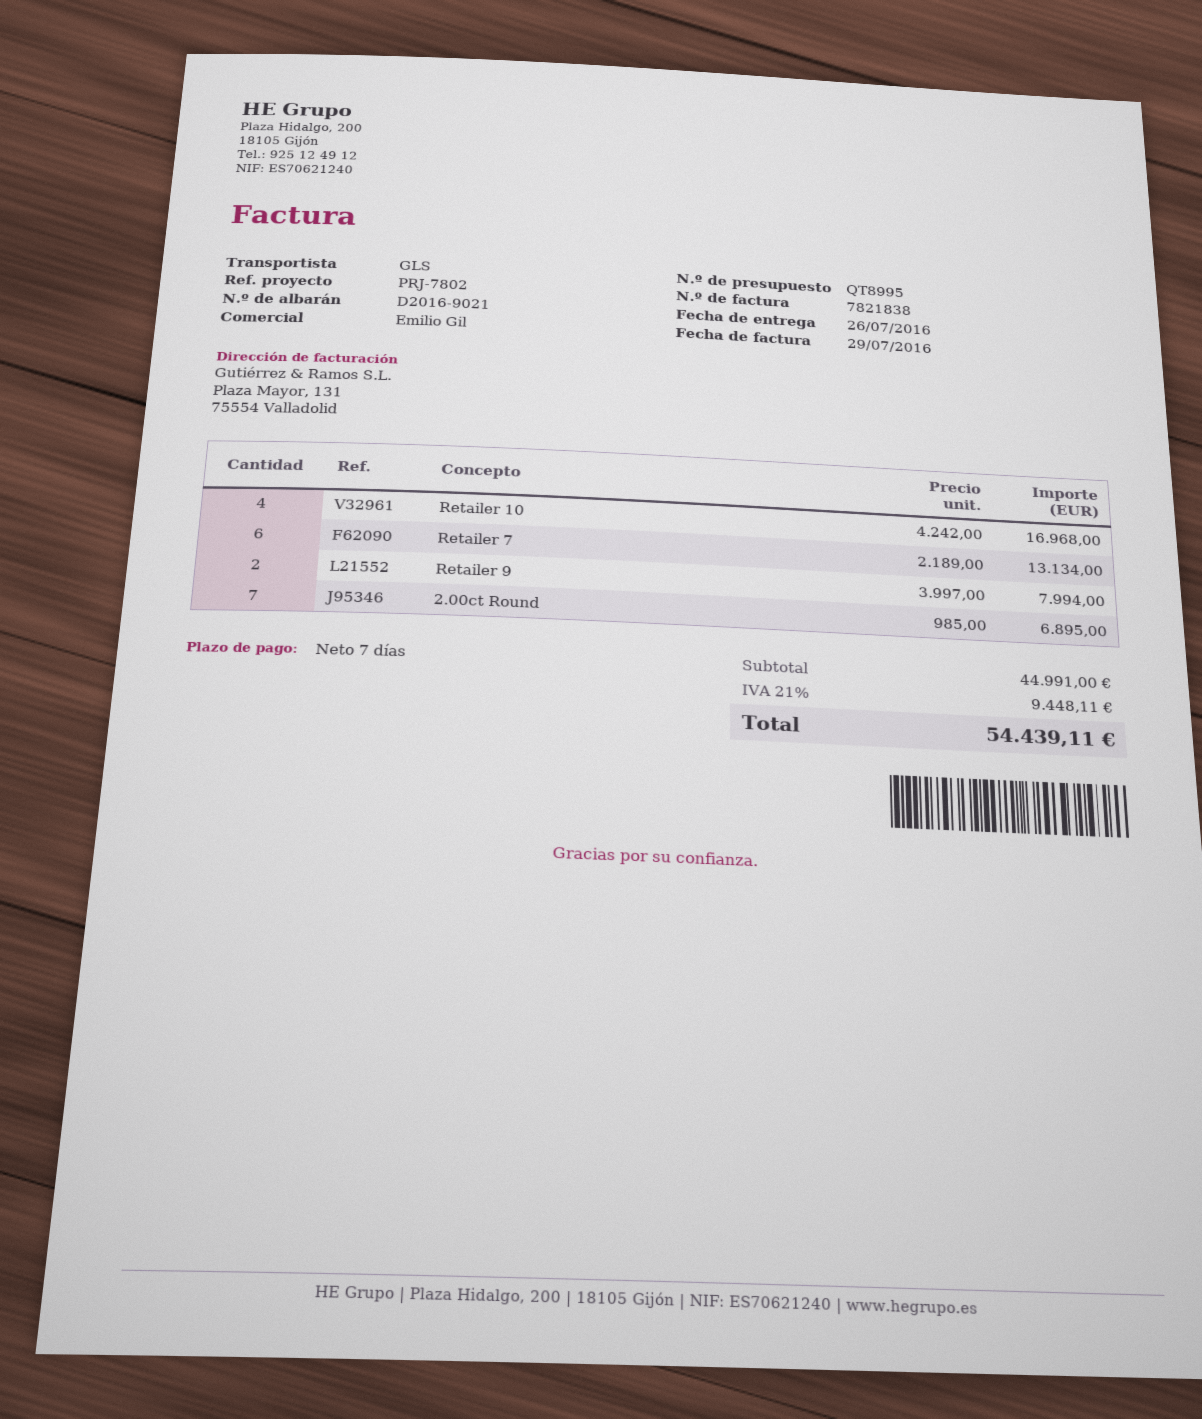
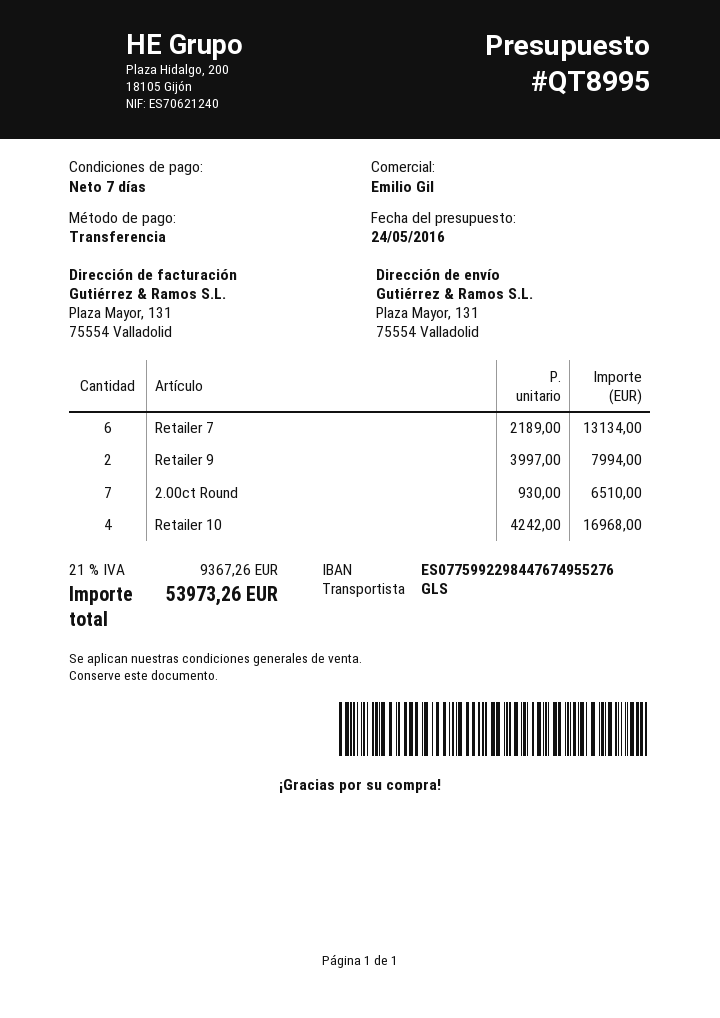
2.00ct Round: 7 x 985.00 = 6895.00 -> 7 x 930.00 = 6510.00
tax: 21% = 9448.11 -> 21% = 9367.26
total: 54439.11 -> 53973.26

